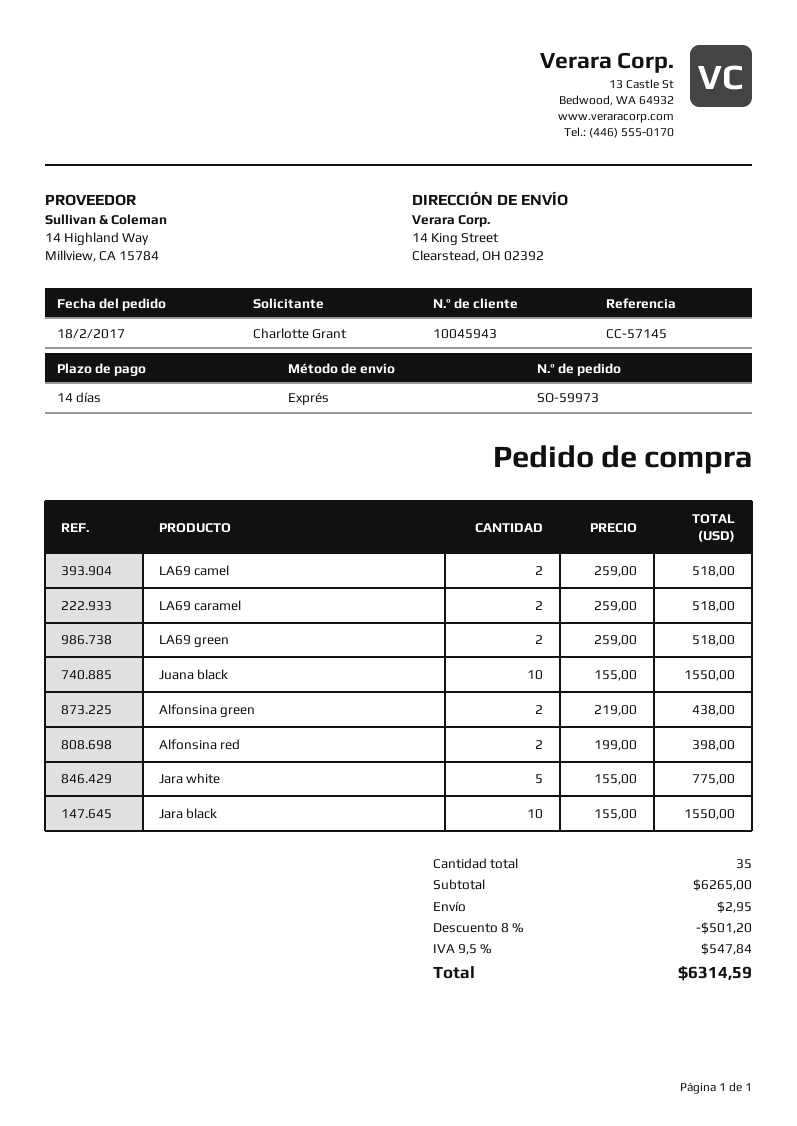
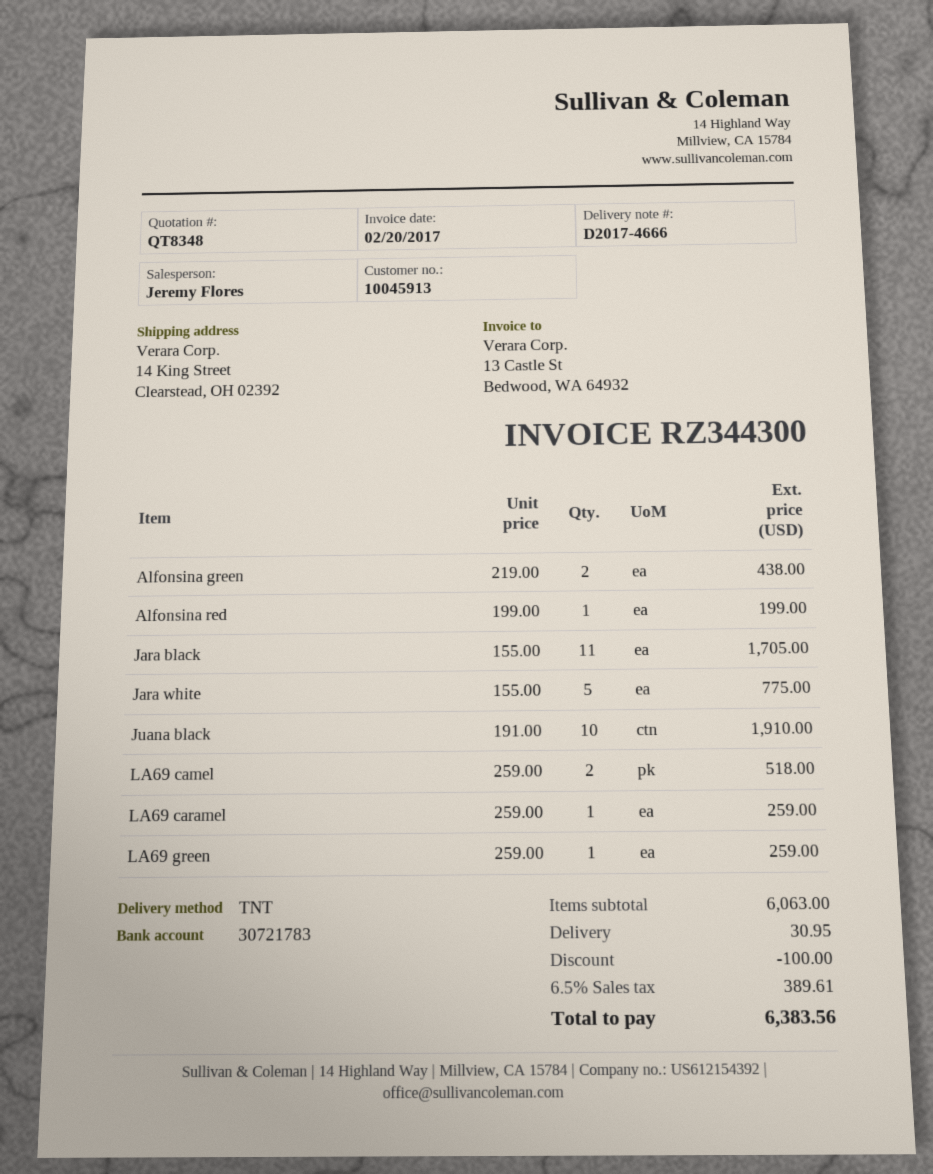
customer number: 10045943 -> 10045913
shipping method: express -> TNT
LA69 caramel: 2 x 259.00 = 518.00 -> 1 x 259.00 = 259.00
LA69 green: 2 x 259.00 = 518.00 -> 1 x 259.00 = 259.00
Juana black: 10 x 155.00 = 1550.00 -> 10 x 191.00 = 1910.00
Alfonsina red: 2 x 199.00 = 398.00 -> 1 x 199.00 = 199.00
Jara black: 10 x 155.00 = 1550.00 -> 11 x 155.00 = 1705.00
subtotal: 6265.00 -> 6063.00
discount: 501.20 -> 100.00
shipping: 2.95 -> 30.95
tax: 9.5% = 547.84 -> 6.5% = 389.61
total: 6314.59 -> 6383.56

